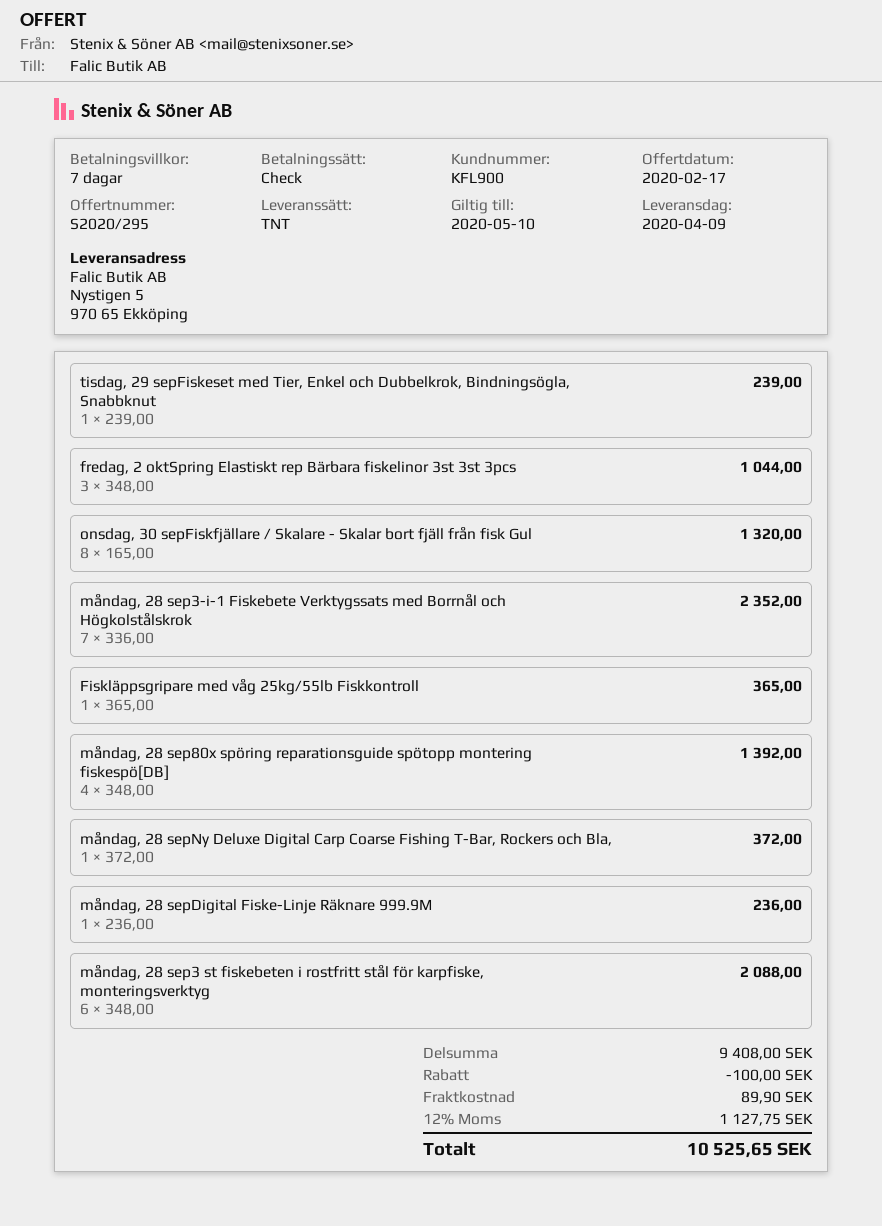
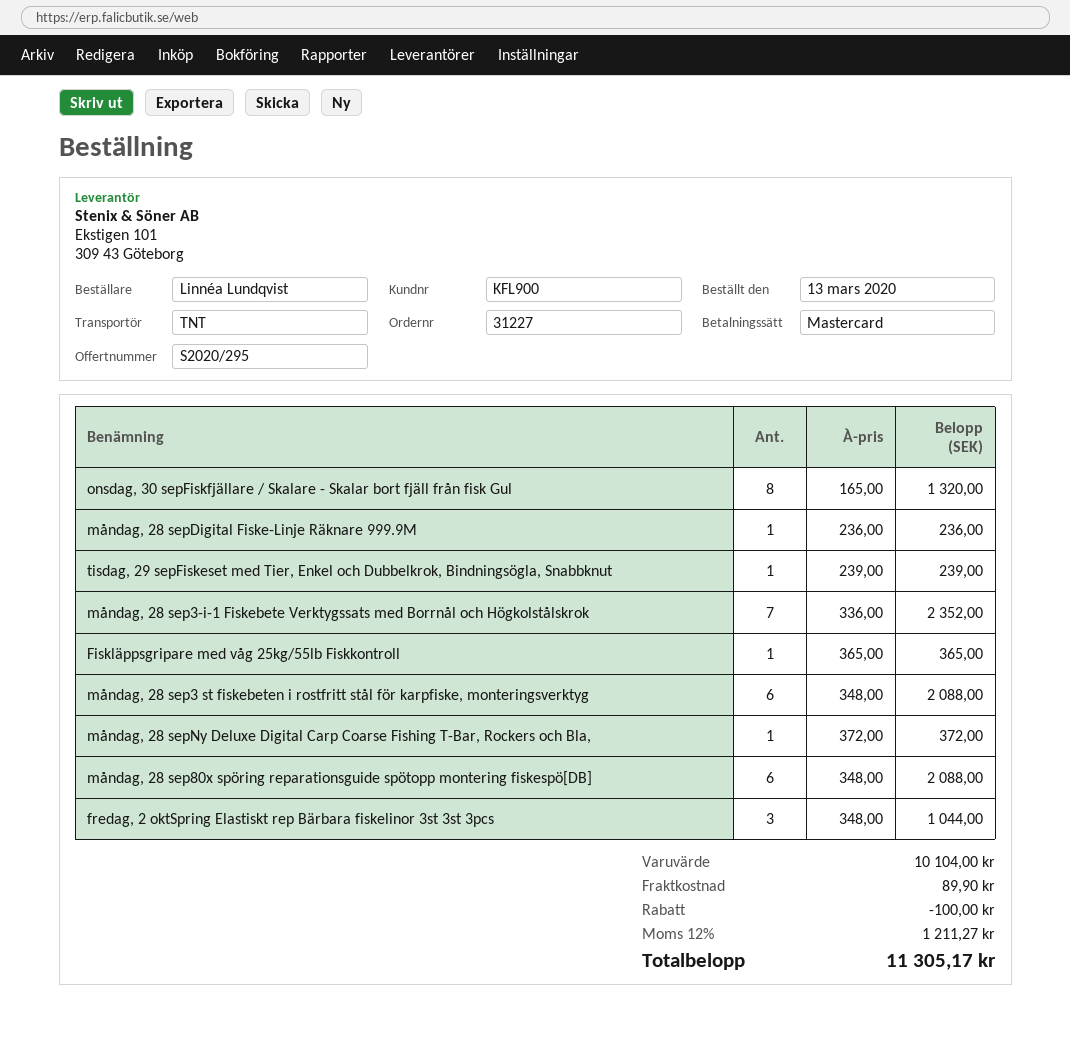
payment method: cheque -> Mastercard
måndag, 28 sep80x spöring reparationsguide spötopp montering fiskespö[DB]: 4 x 348.00 = 1392.00 -> 6 x 348.00 = 2088.00
subtotal: 9408.00 -> 10104.00
tax: 12% = 1127.75 -> 12% = 1211.27
total: 10525.65 -> 11305.17

